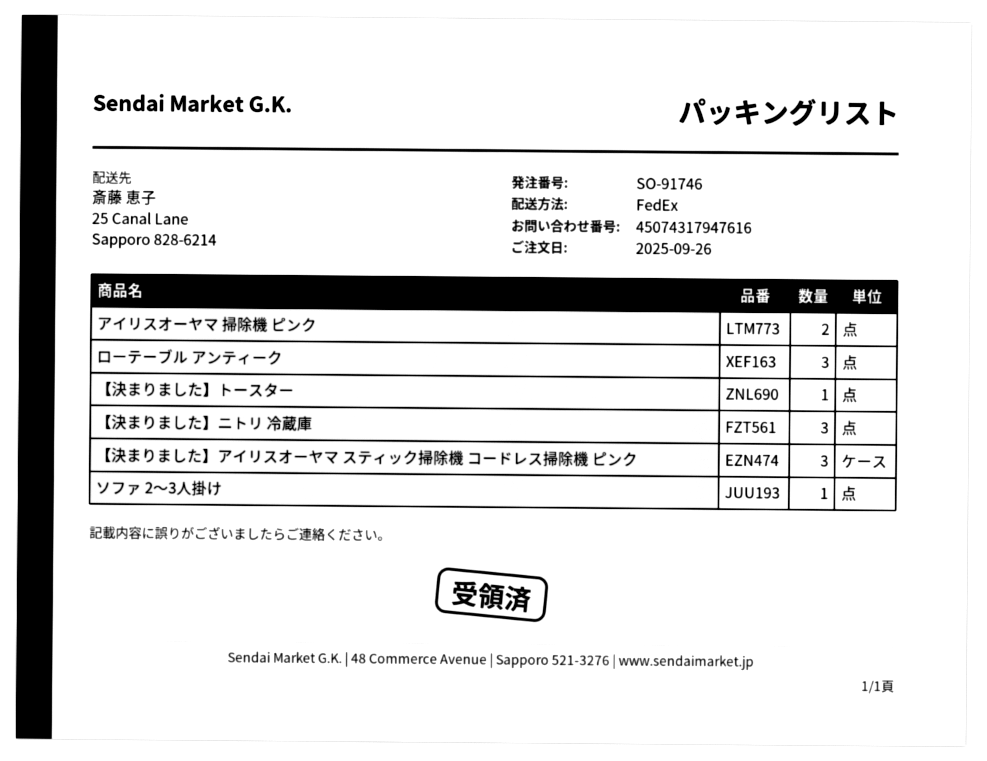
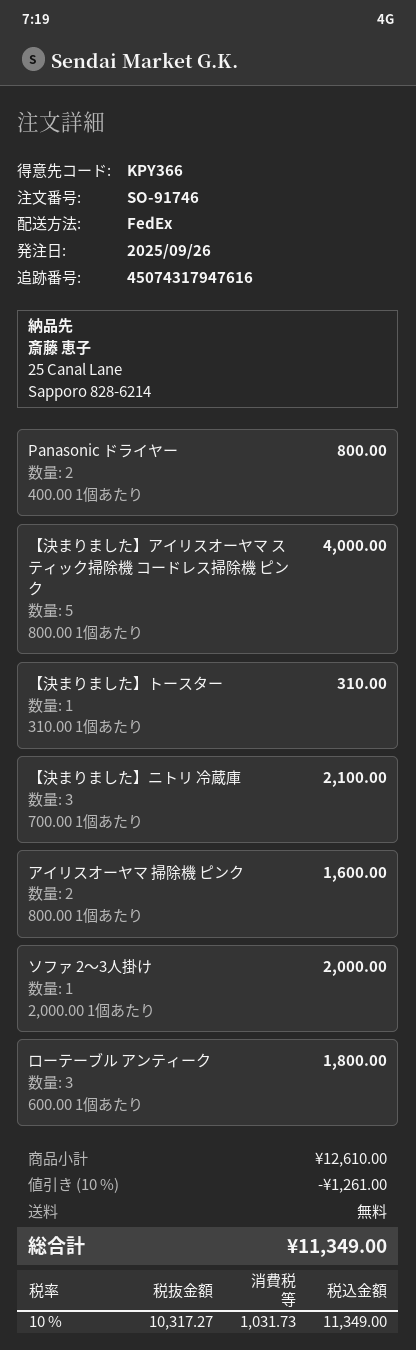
【決まりました】アイリスオーヤマ スティック掃除機 コードレス掃除機 ピンク: 3 -> 5
Panasonic ドライヤー: none -> 2

